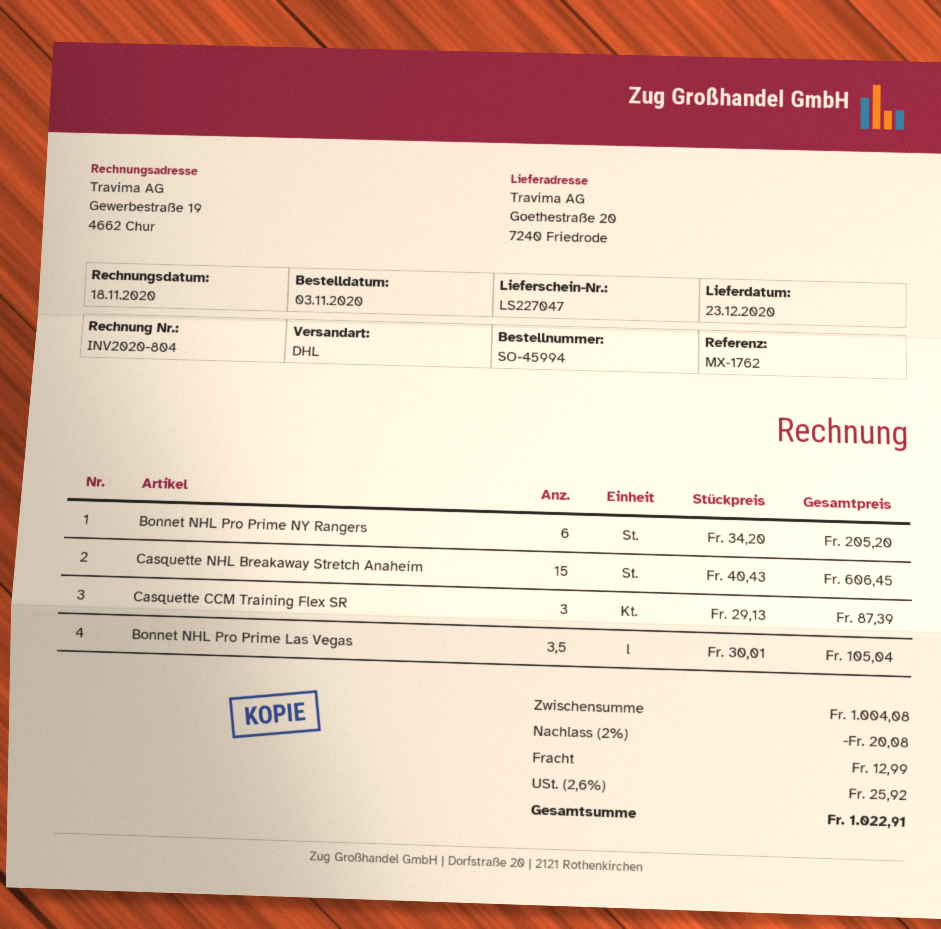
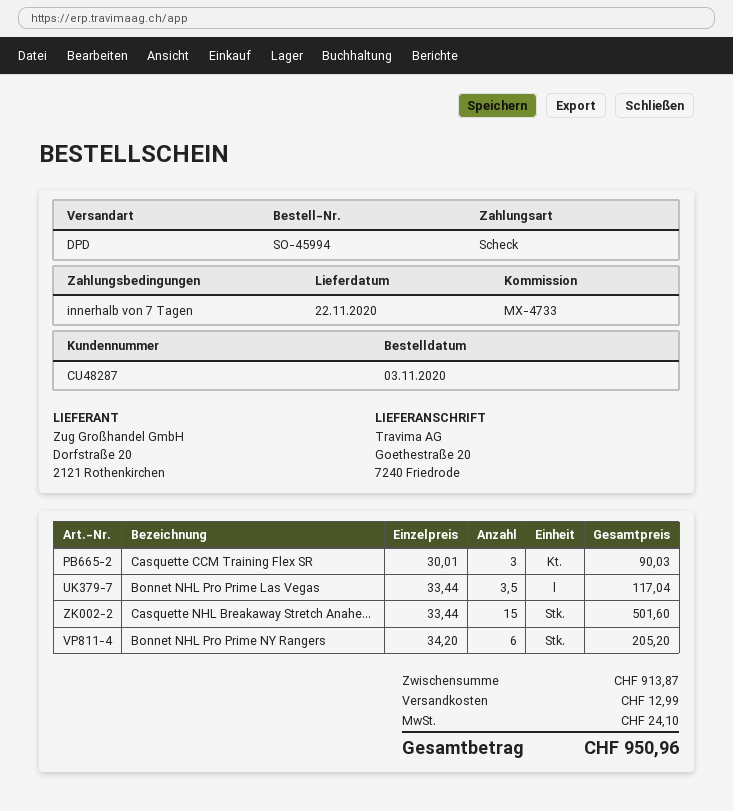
delivery date: 2020-12-23 -> 2020-11-22
reference: MX-1762 -> MX-4733
shipping method: DHL -> DPD
Casquette NHL Breakaway Stretch Anaheim: 15 x 40.43 = 606.45 -> 15 x 33.44 = 501.60
Casquette CCM Training Flex SR: 3 x 29.13 = 87.39 -> 3 x 30.01 = 90.03
Bonnet NHL Pro Prime Las Vegas: 3.5 x 30.01 = 105.04 -> 3.5 x 33.44 = 117.04
subtotal: 1004.08 -> 913.87
discount: 2% = 20.08 -> none
tax: 25.92 -> 24.10
total: 1022.91 -> 950.96

